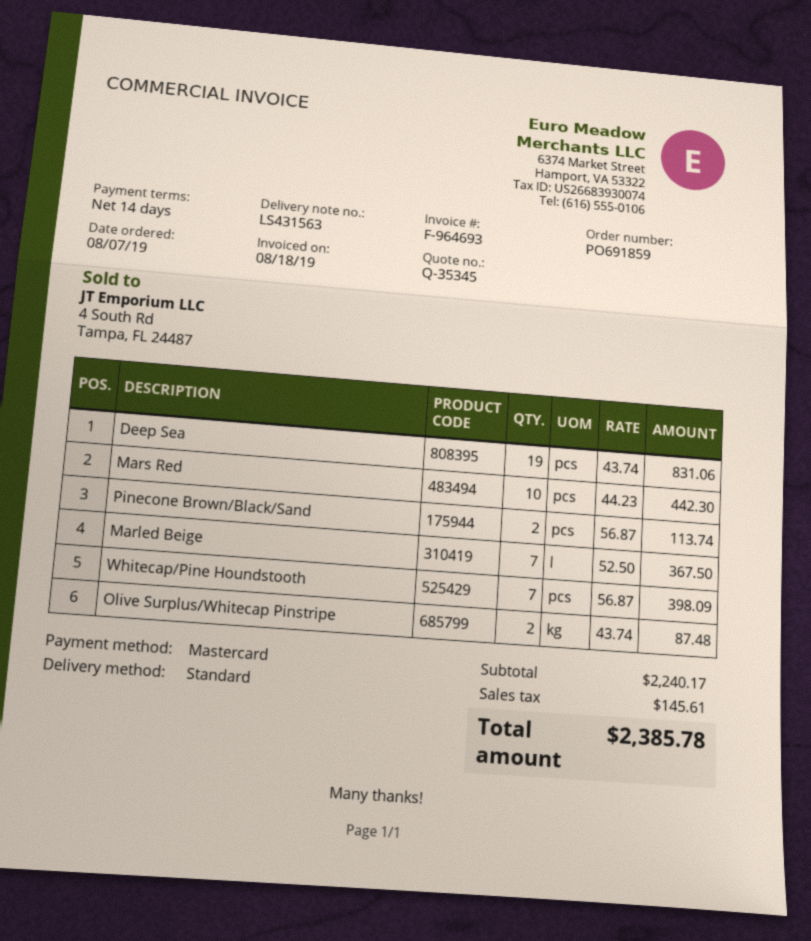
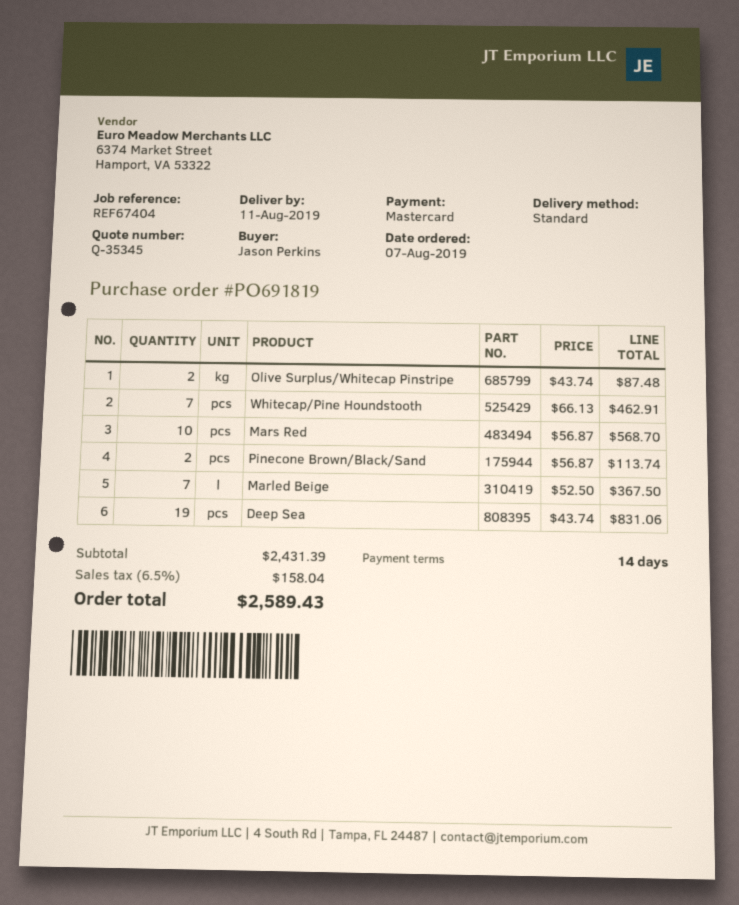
order number: PO691859 -> PO691819
Mars Red: 10 x 44.23 = 442.30 -> 10 x 56.87 = 568.70
Whitecap/Pine Houndstooth: 7 x 56.87 = 398.09 -> 7 x 66.13 = 462.91
subtotal: 2240.17 -> 2431.39
tax: 145.61 -> 158.04
total: 2385.78 -> 2589.43

